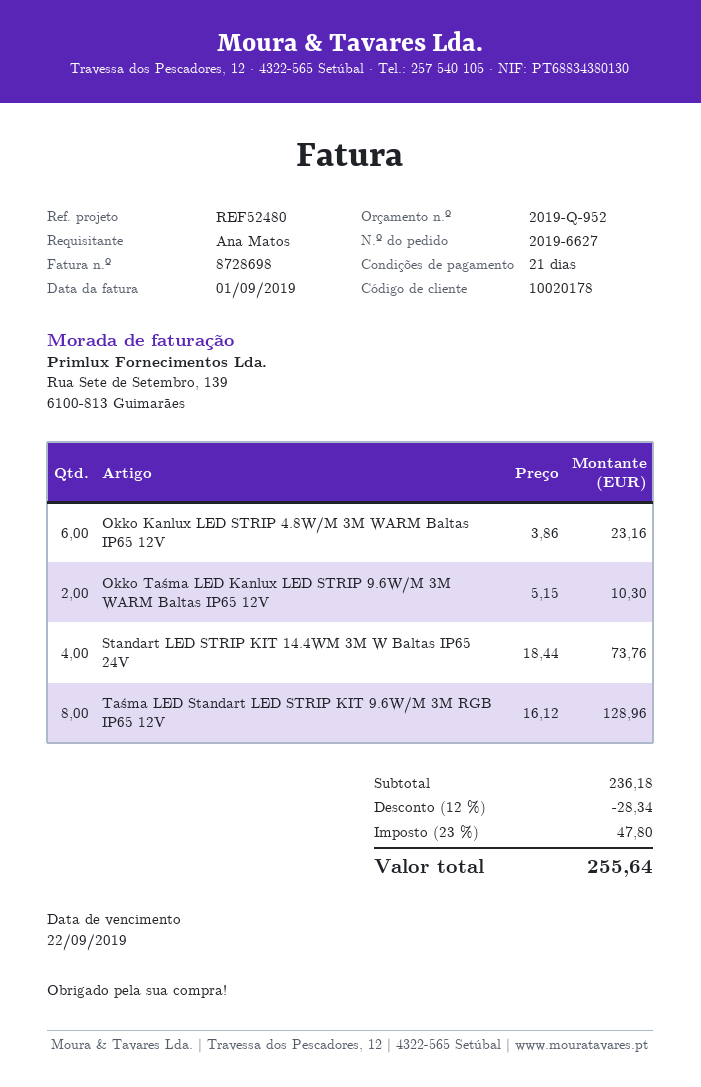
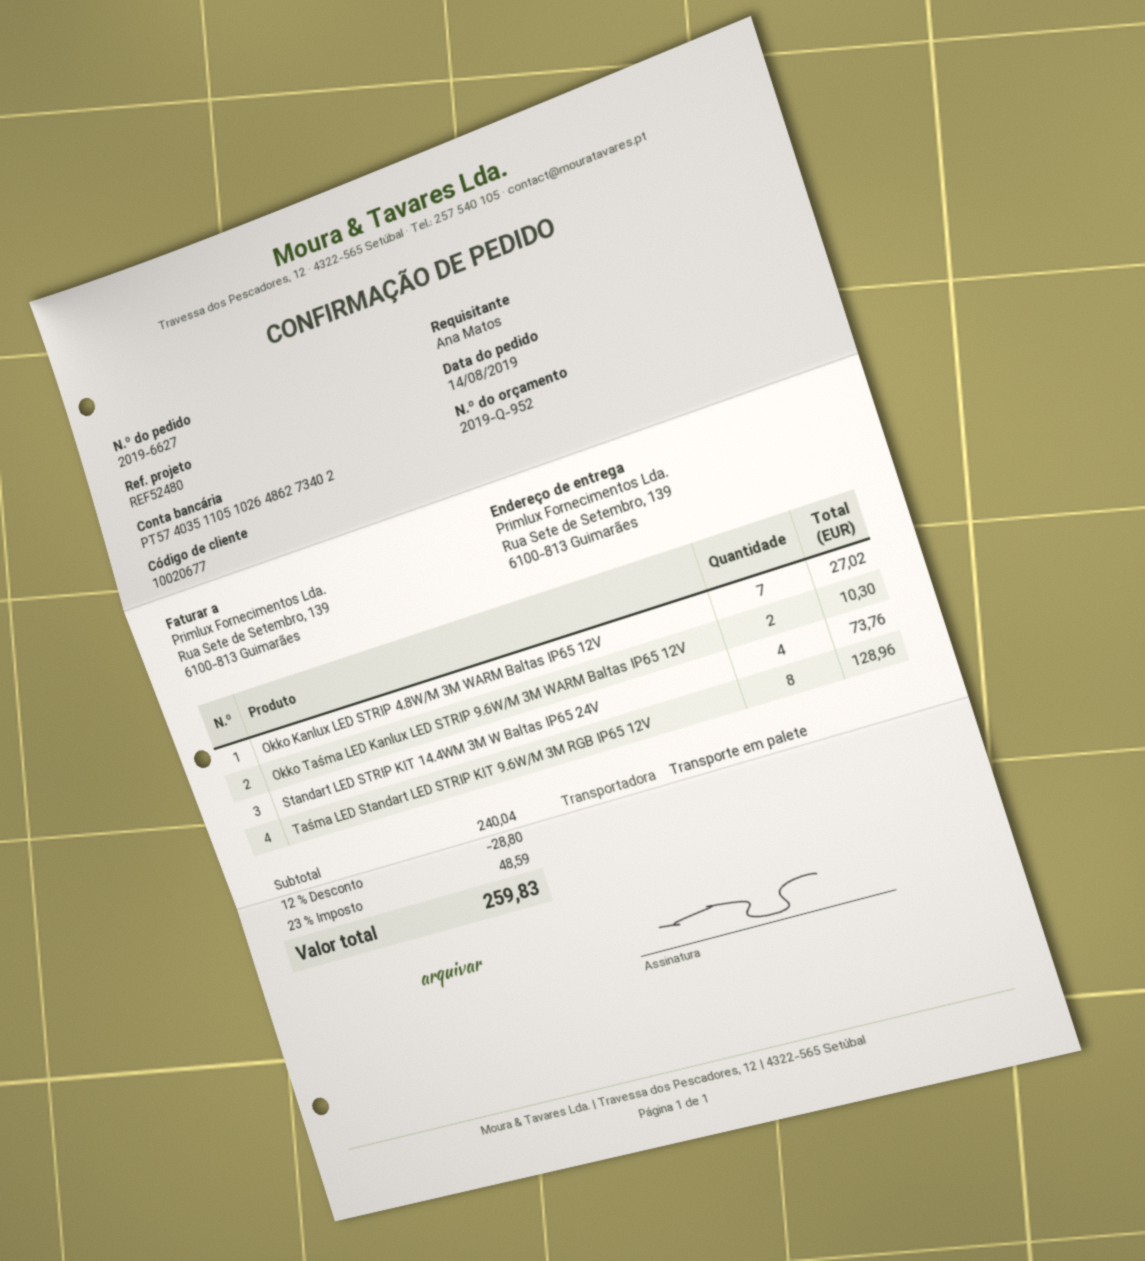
customer number: 10020178 -> 10020677
Okko Kanlux LED STRIP 4.8W/M 3M WARM Baltas IP65 12V: 6 for 23.16 -> 7 for 27.02
subtotal: 236.18 -> 240.04
discount: 12% = 28.34 -> 12% = 28.80
tax: 23% = 47.80 -> 23% = 48.59
total: 255.64 -> 259.83

